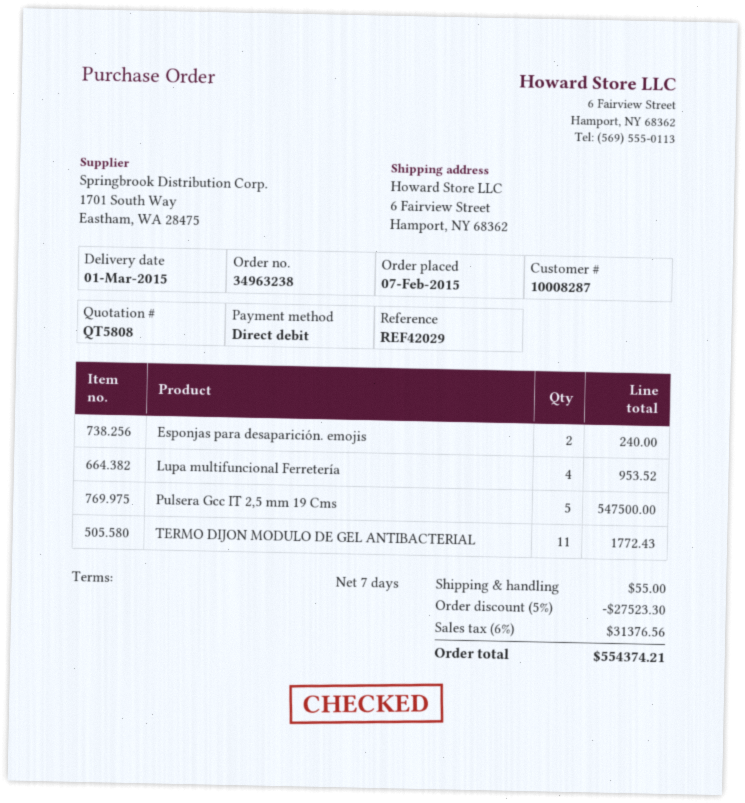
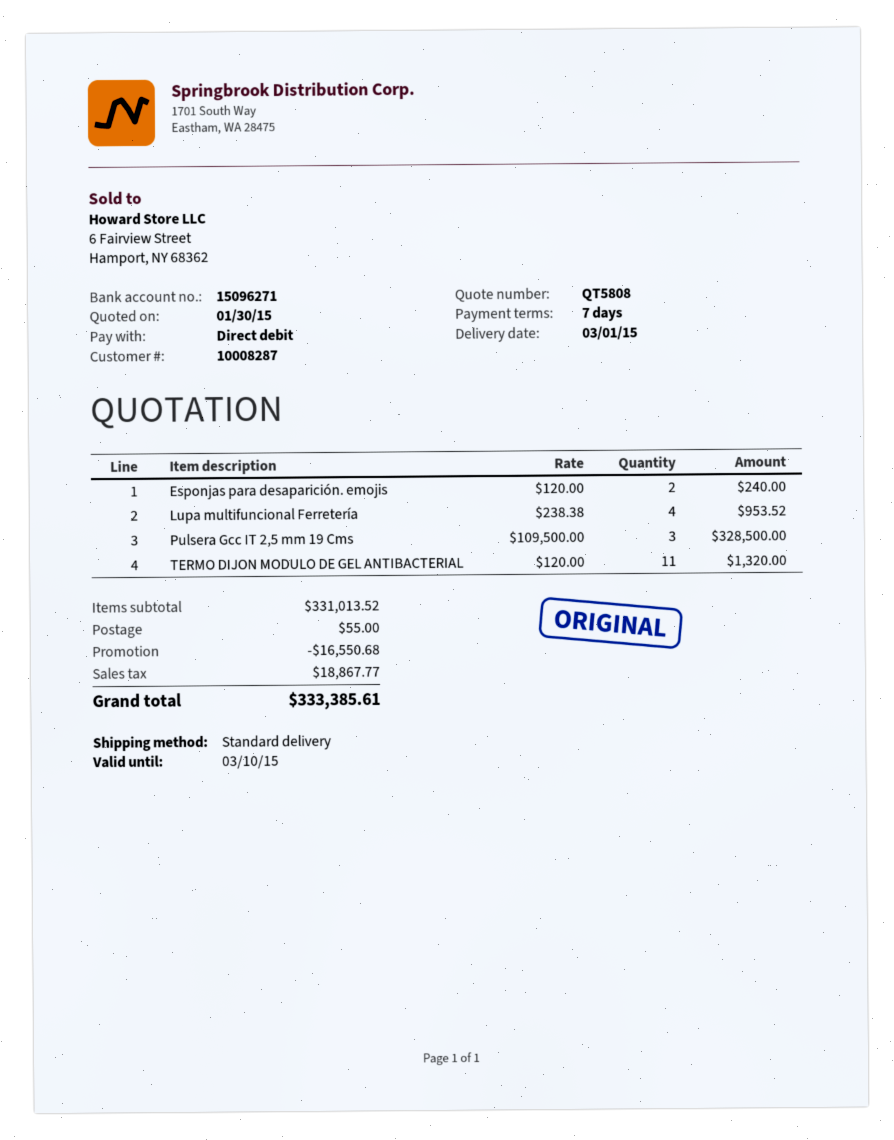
Pulsera Gcc IT 2,5 mm 19 Cms: 5 for 547500.00 -> 3 for 328500.00
TERMO DIJON MODULO DE GEL ANTIBACTERIAL: 11 for 1772.43 -> 11 for 1320.00
discount: 27523.30 -> 16550.68
tax: 31376.56 -> 18867.77
total: 554374.21 -> 333385.61

